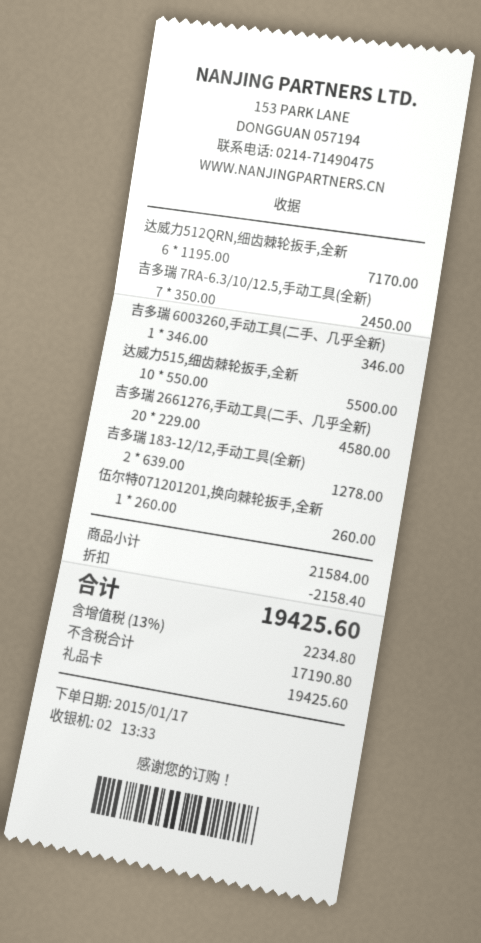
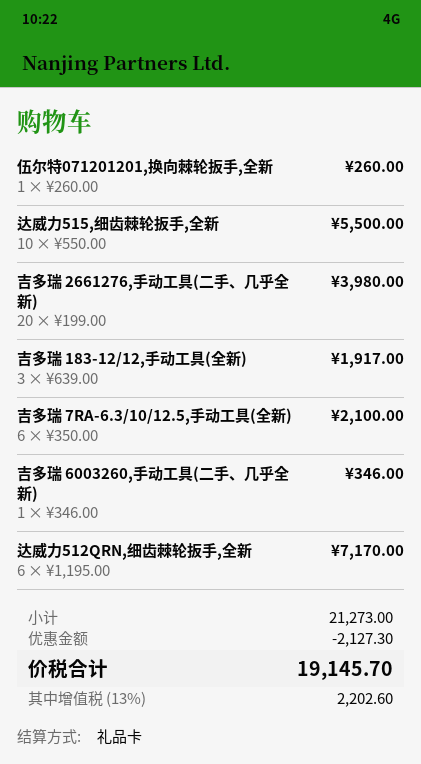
吉多瑞 7RA-6.3/10/12.5,手动工具(全新): 7 x 350.00 = 2450.00 -> 6 x 350.00 = 2100.00
吉多瑞 2661276,手动工具(二手、几乎全新): 20 x 229.00 = 4580.00 -> 20 x 199.00 = 3980.00
吉多瑞 183-12/12,手动工具(全新): 2 x 639.00 = 1278.00 -> 3 x 639.00 = 1917.00
subtotal: 21584.00 -> 21273.00
discount: 2158.40 -> 2127.30
tax: 13% = 2234.80 -> 13% = 2202.60
total: 19425.60 -> 19145.70

